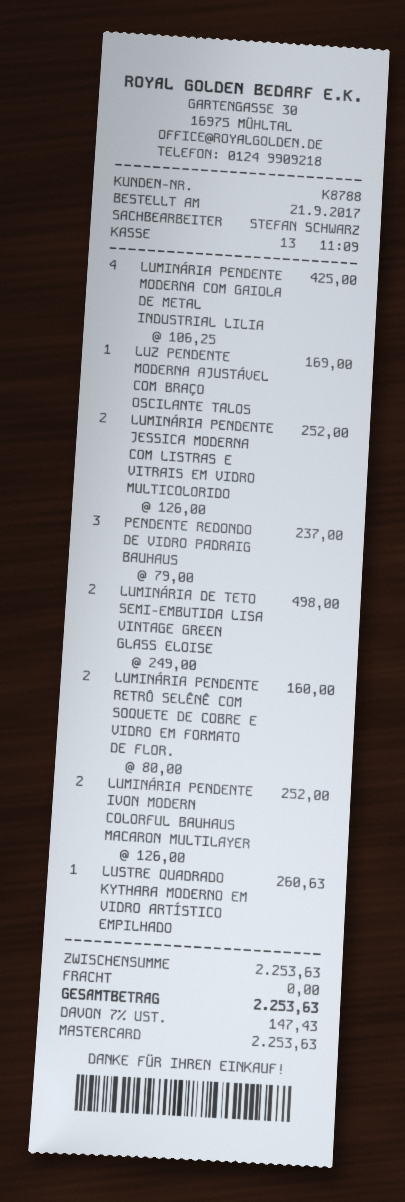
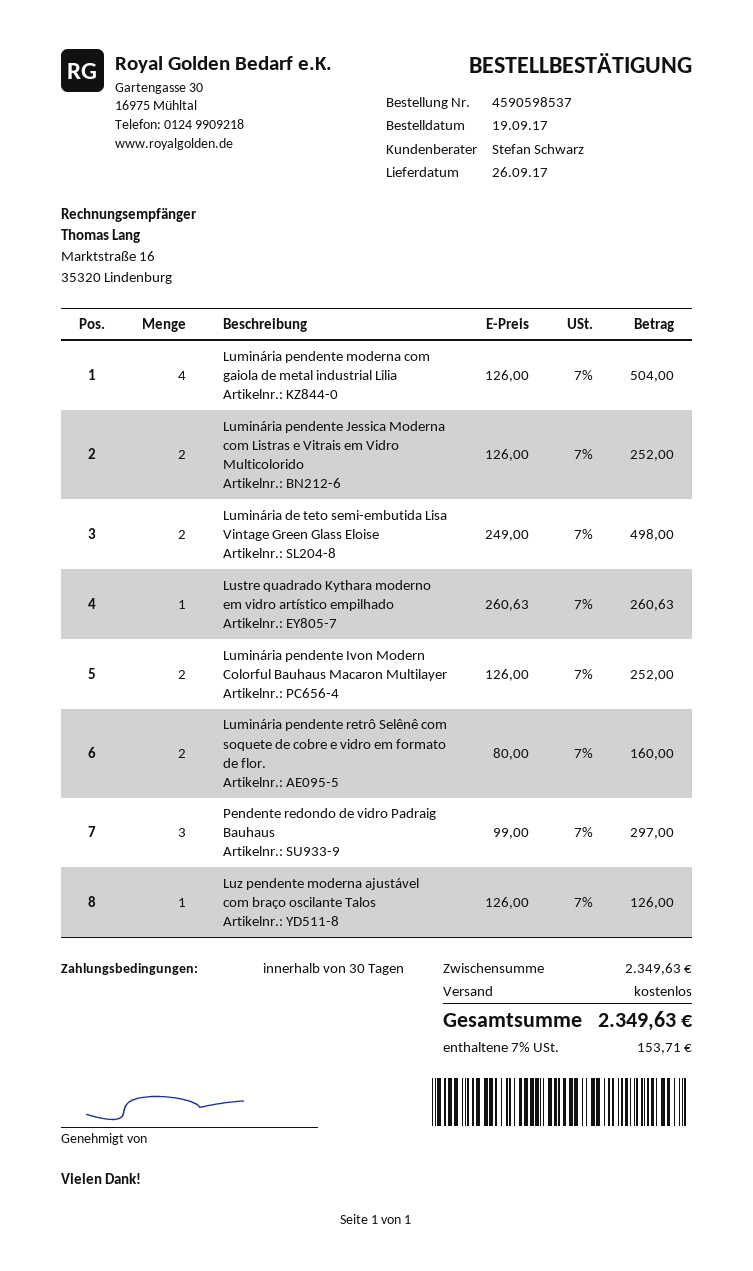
order date: 2017-09-21 -> 2017-09-19
LUMINÁRIA PENDENTE MODERNA COM GAIOLA DE METAL INDUSTRIAL LILIA: 4 x 106.25 = 425.00 -> 4 x 126.00 = 504.00
LUZ PENDENTE MODERNA AJUSTÁVEL COM BRAÇO OSCILANTE TALOS: 1 x 169.00 = 169.00 -> 1 x 126.00 = 126.00
PENDENTE REDONDO DE VIDRO PADRAIG BAUHAUS: 3 x 79.00 = 237.00 -> 3 x 99.00 = 297.00
subtotal: 2253.63 -> 2349.63
tax: 7% = 147.43 -> 7% = 153.71
total: 2253.63 -> 2349.63

